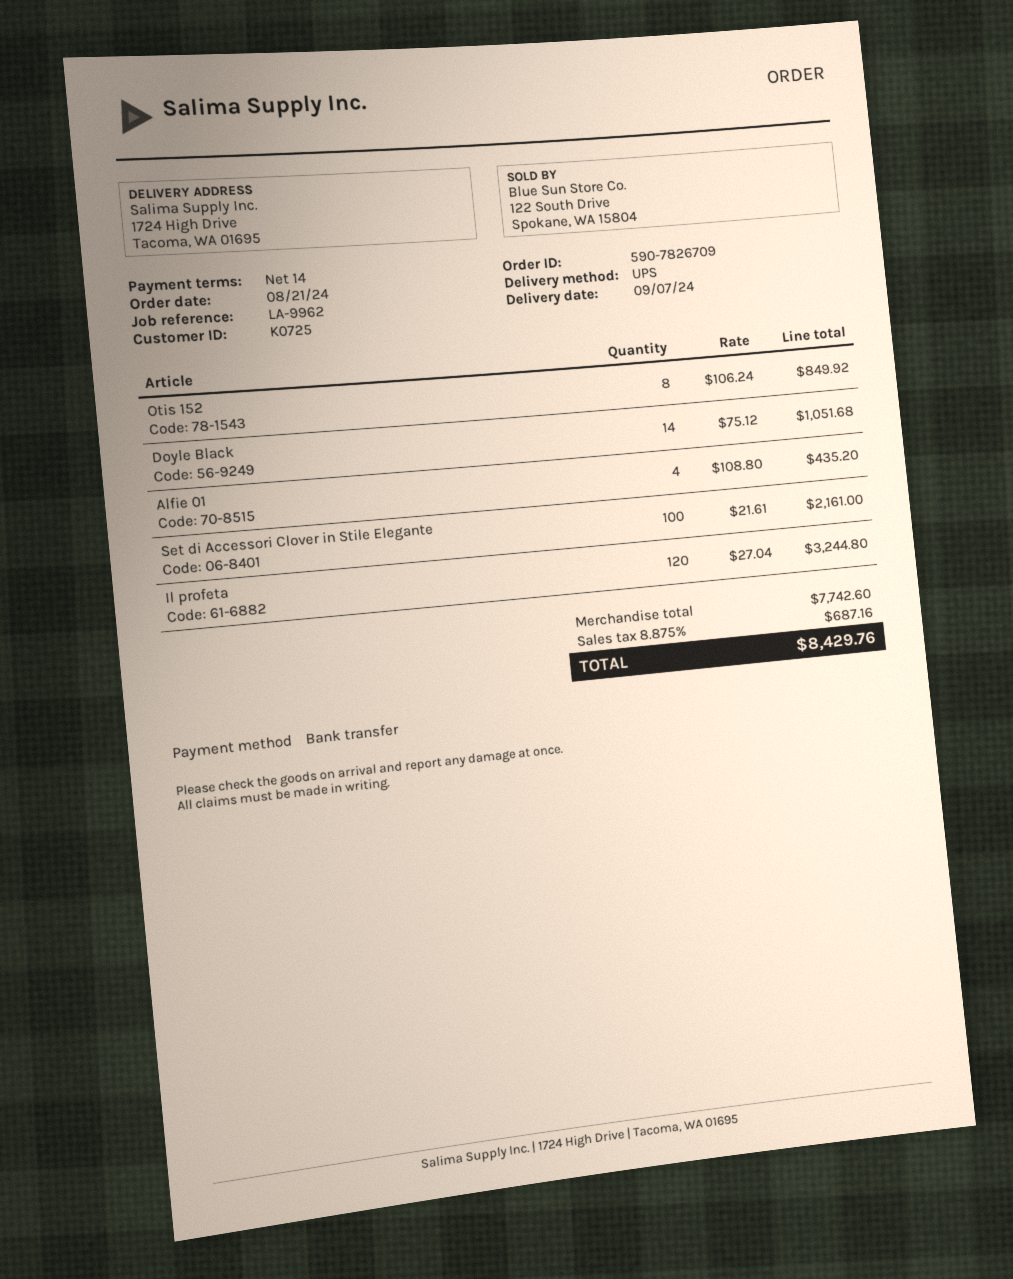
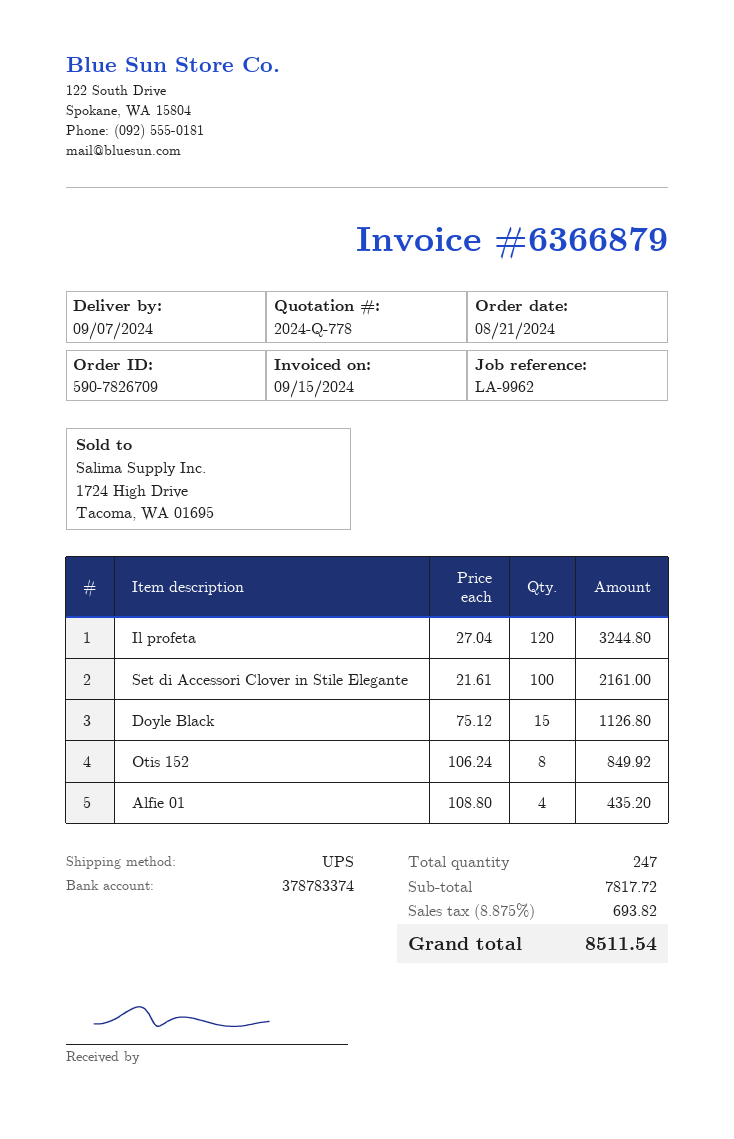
Doyle Black: 14 x 75.12 = 1051.68 -> 15 x 75.12 = 1126.80
subtotal: 7742.60 -> 7817.72
tax: 8.875% = 687.16 -> 8.875% = 693.82
total: 8429.76 -> 8511.54

